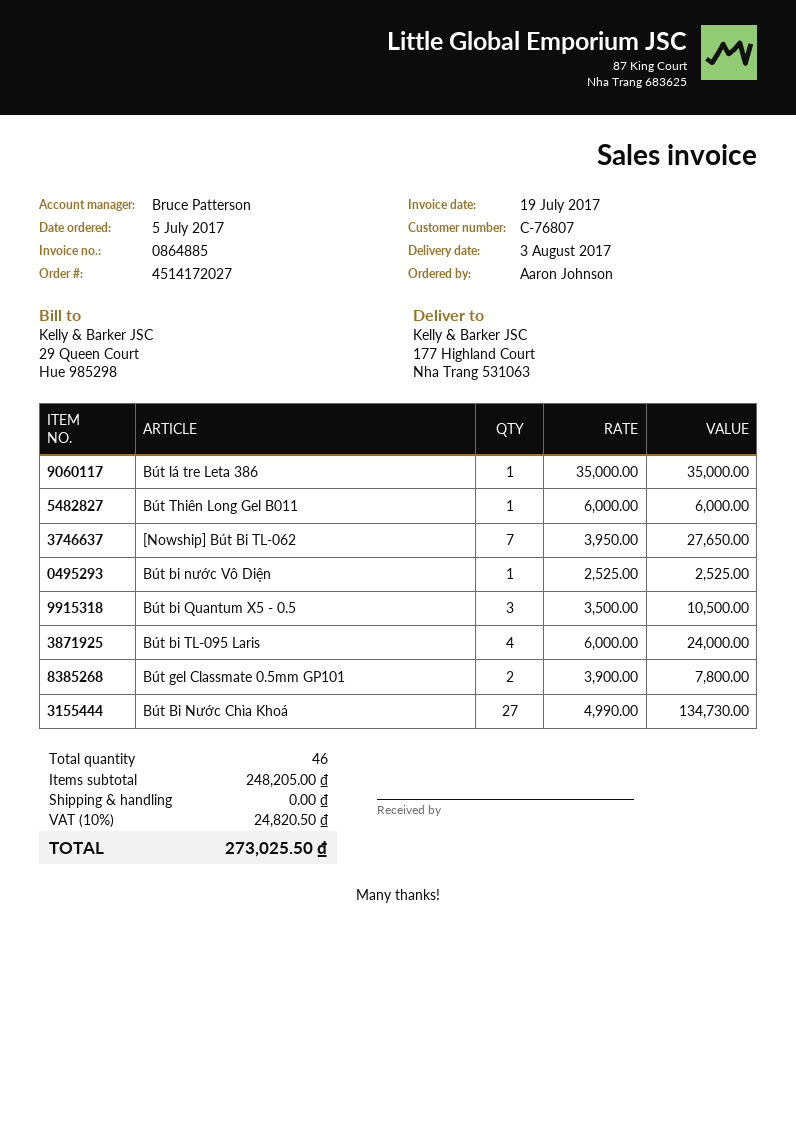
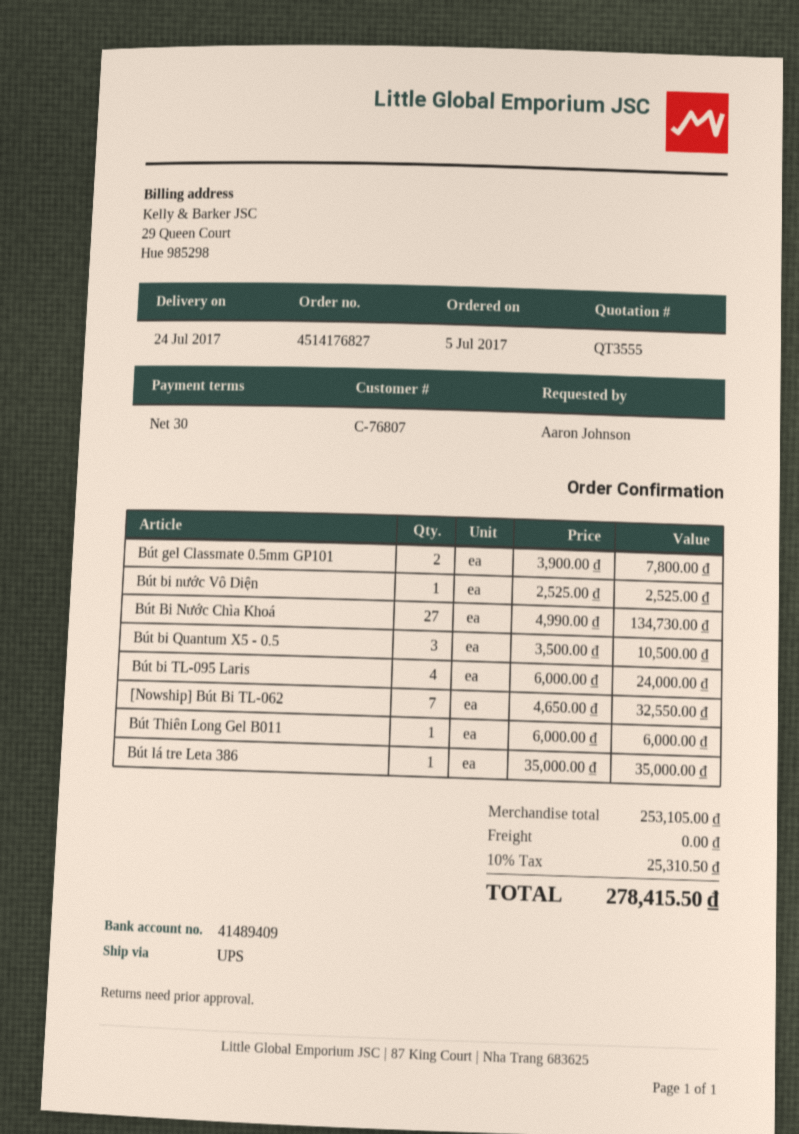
order number: 4514172027 -> 4514176827
delivery date: 2017-08-03 -> 2017-07-24
[Nowship] Bút Bi TL-062: 7 x 3950.00 = 27650.00 -> 7 x 4650.00 = 32550.00
subtotal: 248205.00 -> 253105.00
tax: 10% = 24820.50 -> 10% = 25310.50
total: 273025.50 -> 278415.50

